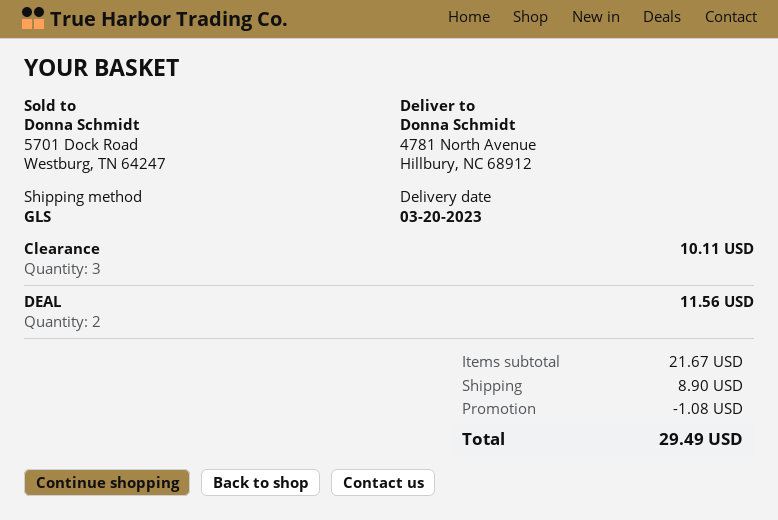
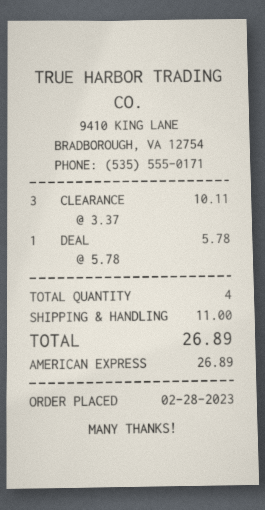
DEAL: 2 for 11.56 -> 1 for 5.78
discount: 1.08 -> none
shipping: 8.90 -> 11.00
total: 29.49 -> 26.89

